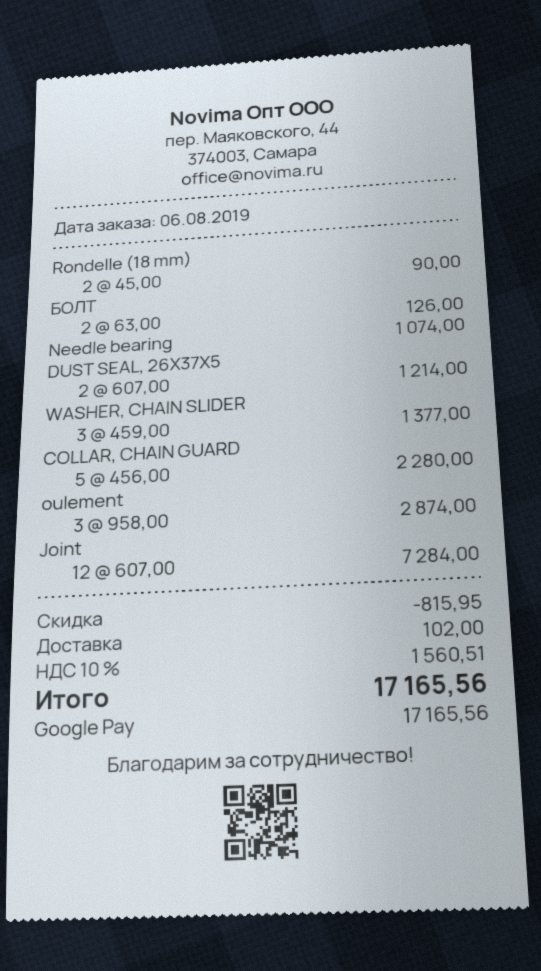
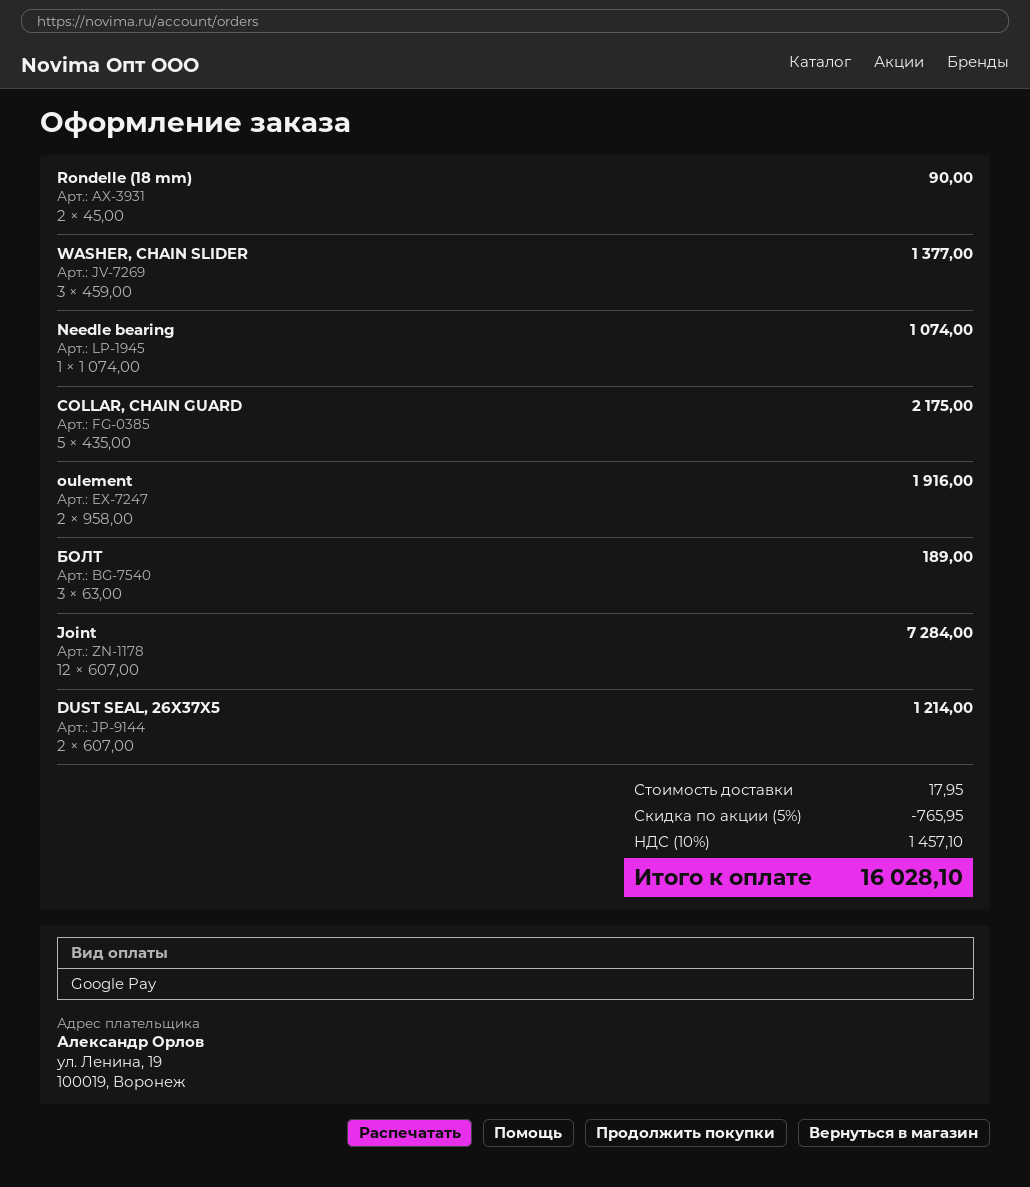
БОЛТ: 2 x 63.00 = 126.00 -> 3 x 63.00 = 189.00
COLLAR, CHAIN GUARD: 5 x 456.00 = 2280.00 -> 5 x 435.00 = 2175.00
oulement: 3 x 958.00 = 2874.00 -> 2 x 958.00 = 1916.00
discount: 815.95 -> 765.95
shipping: 102.00 -> 17.95
tax: 10% = 1560.51 -> 10% = 1457.10
total: 17165.56 -> 16028.10

